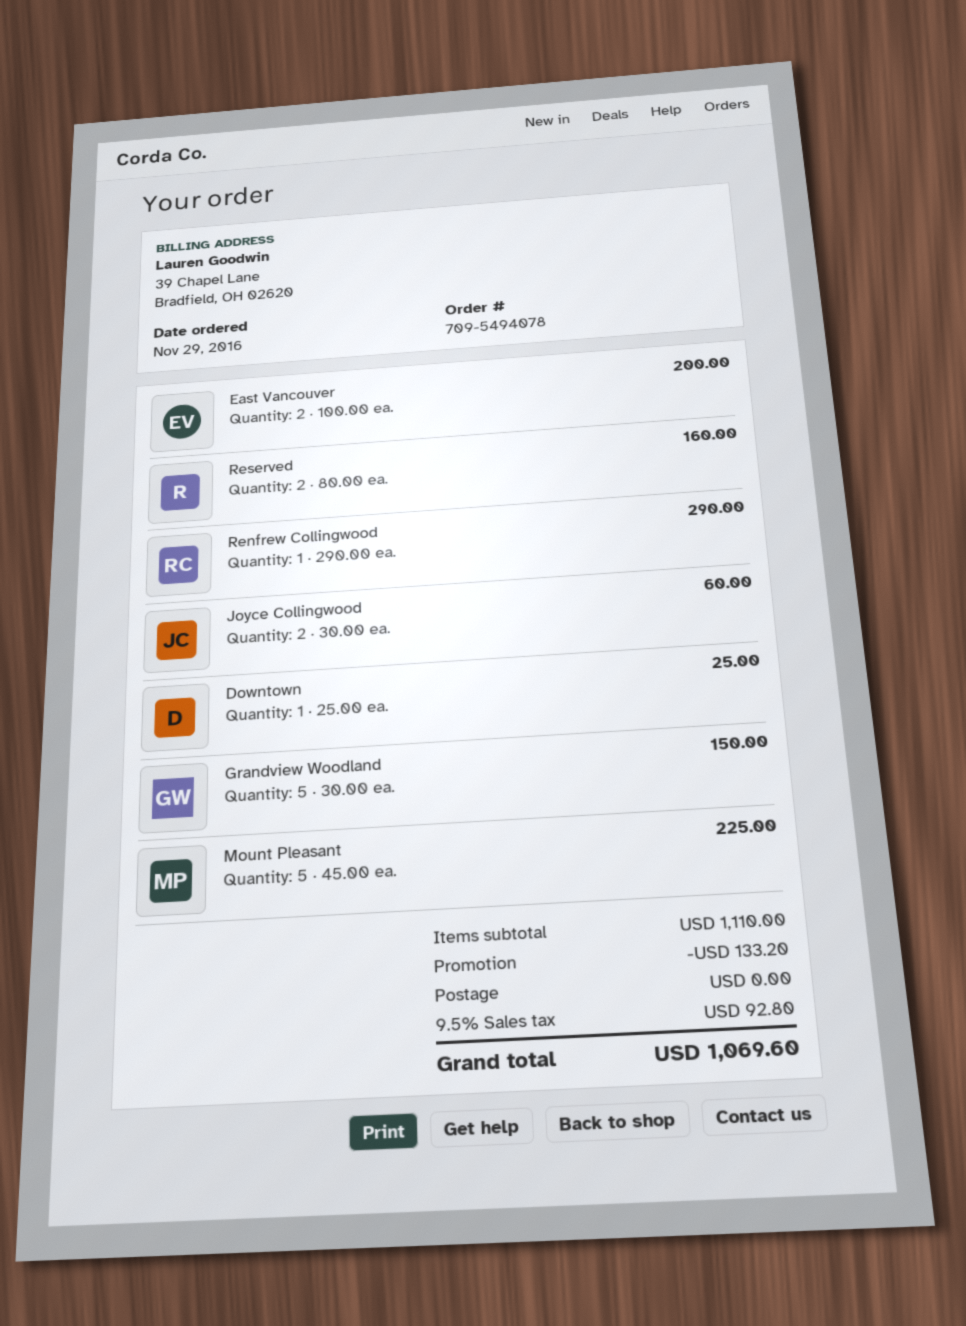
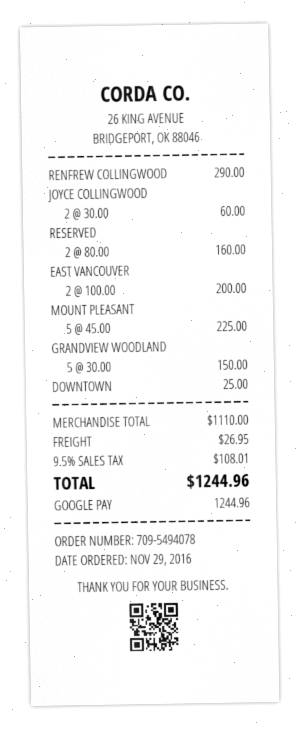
discount: 133.20 -> none
shipping: 0.00 -> 26.95
tax: 9.5% = 92.80 -> 9.5% = 108.01
total: 1069.60 -> 1244.96

